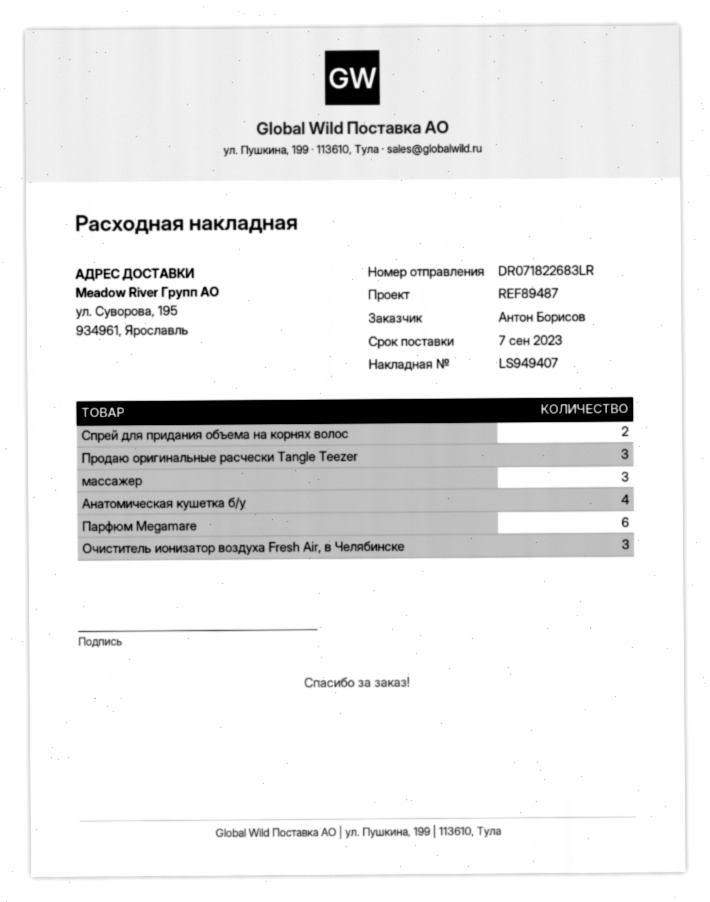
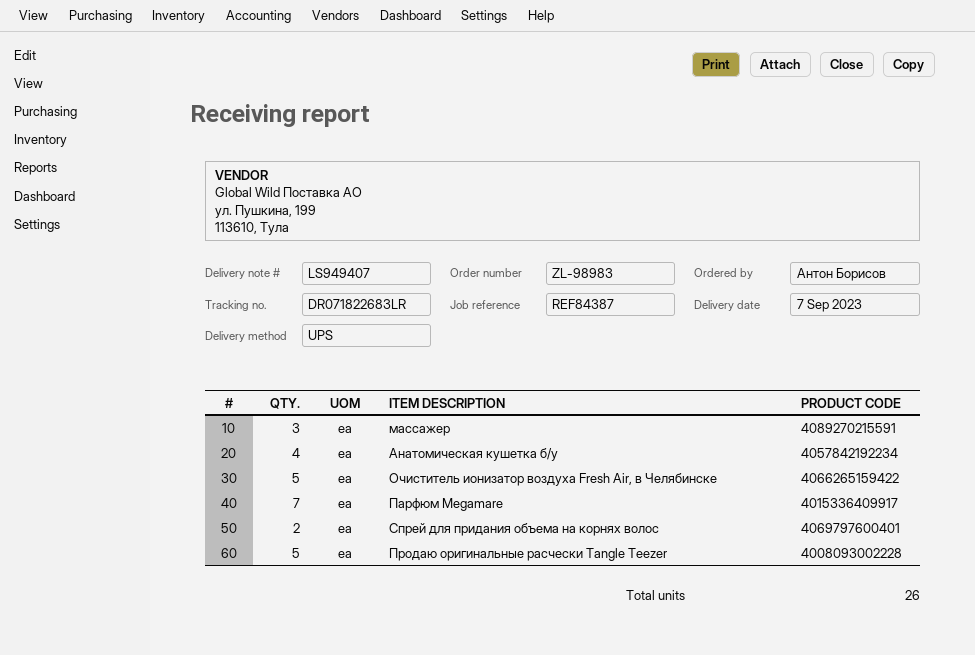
reference: REF89487 -> REF84387
Продаю оригинальные расчески Tangle Teezer: 3 -> 5
Парфюм Megamare: 6 -> 7
Oчиcтитель ионизaтop воздуха Frеsh Аir, в Челябинске: 3 -> 5

